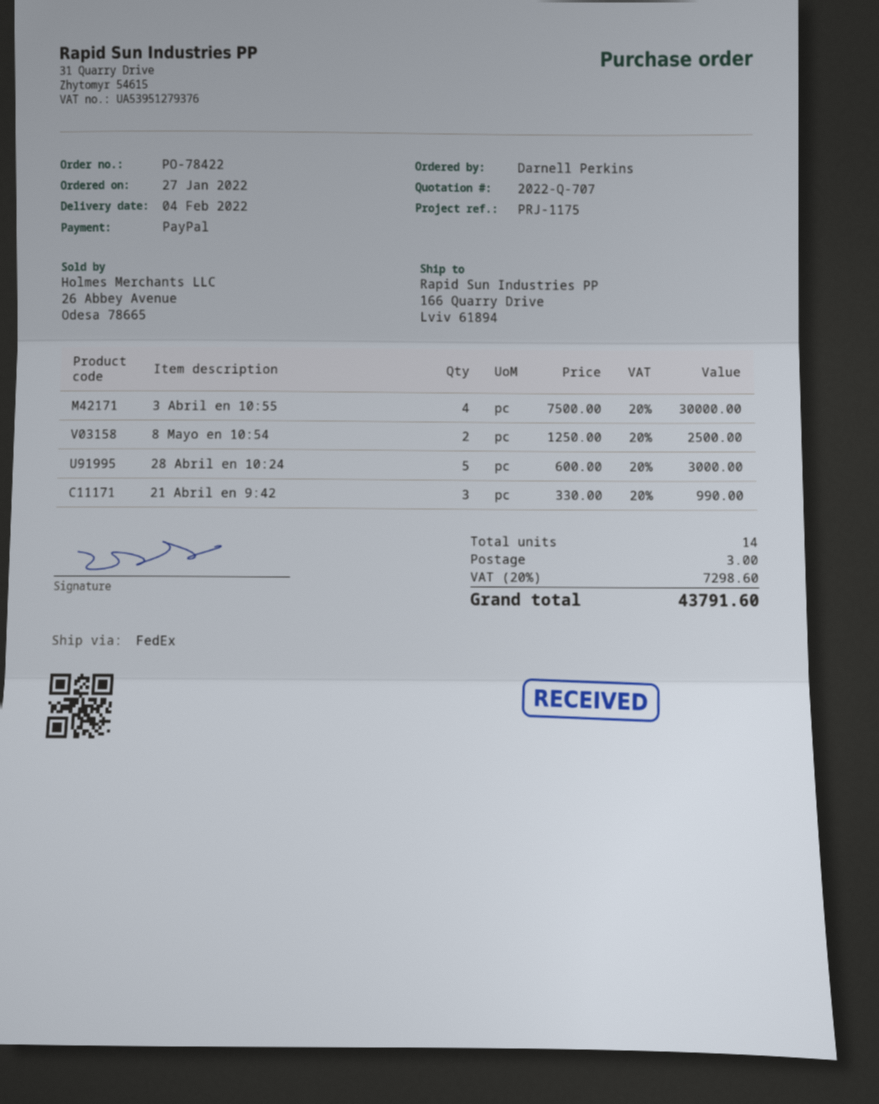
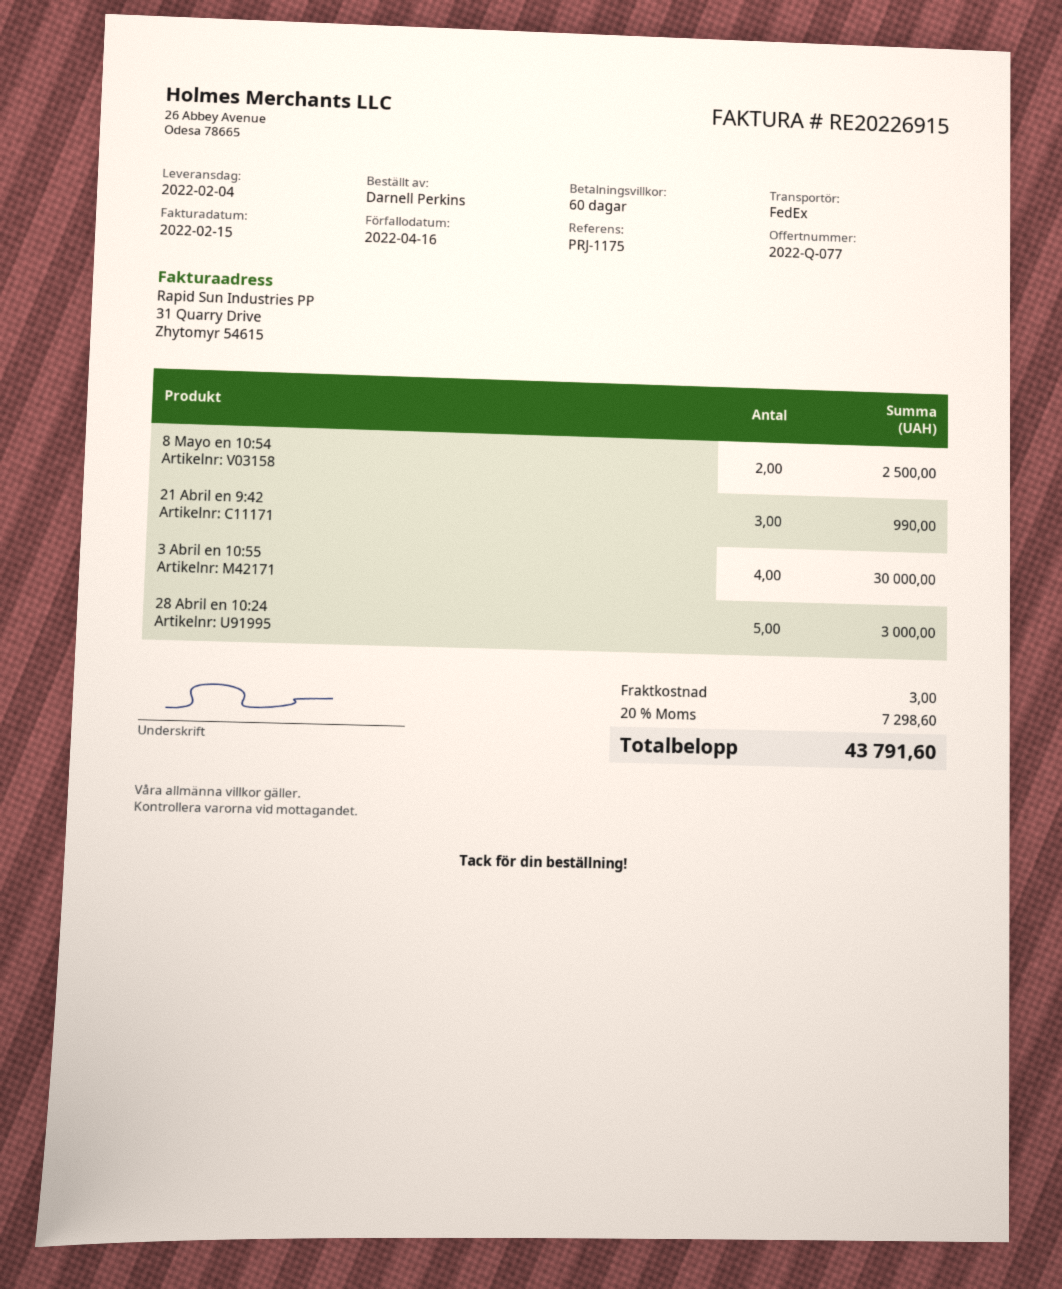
quote number: 2022-Q-707 -> 2022-Q-077

